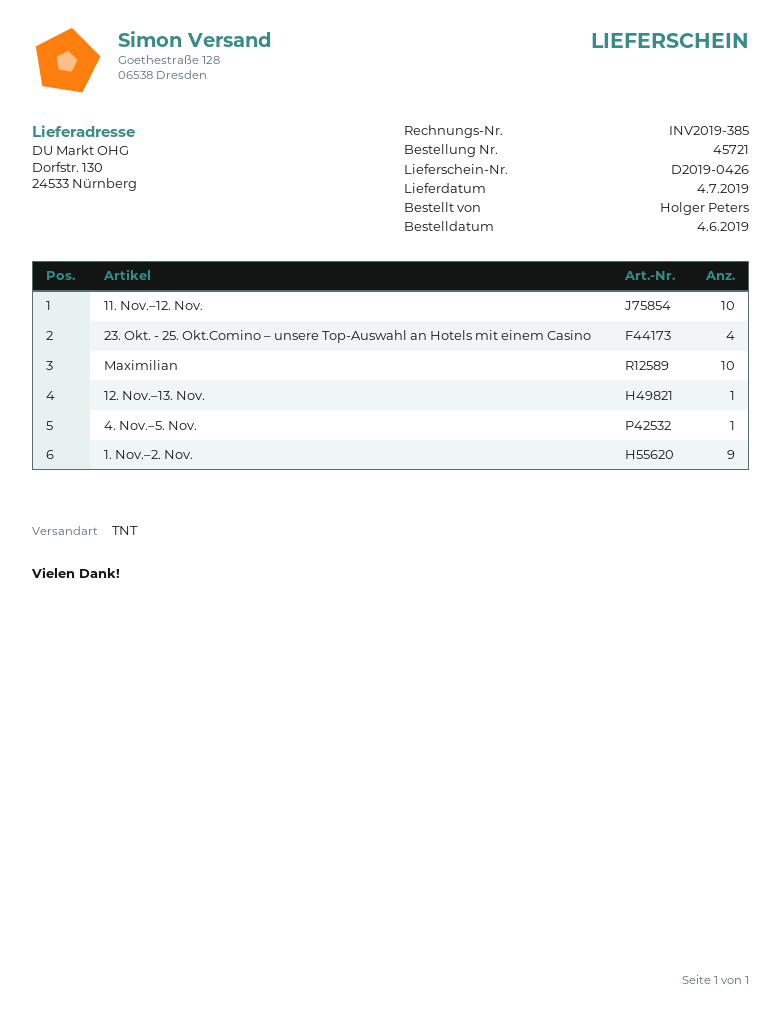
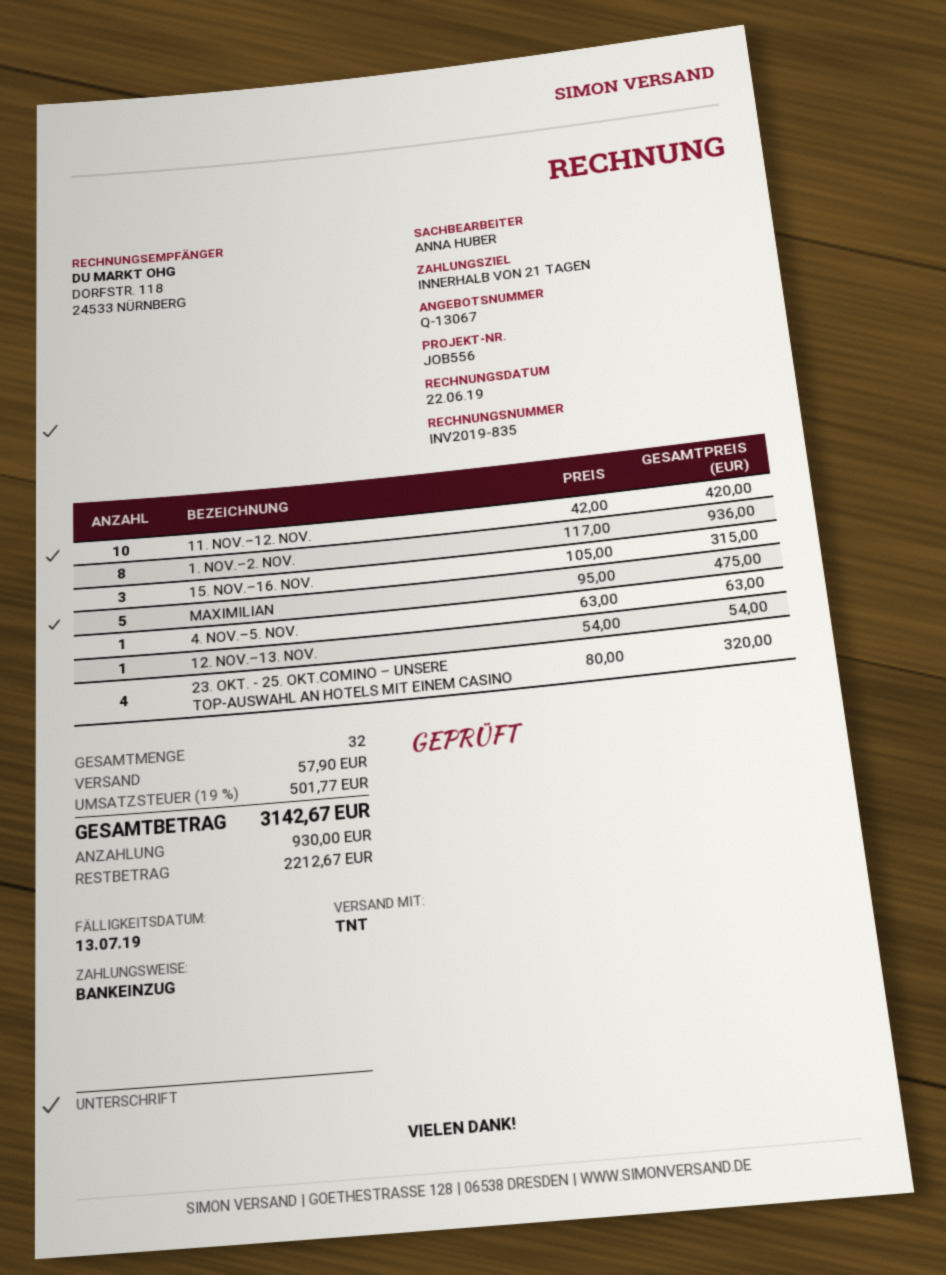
invoice number: INV2019-385 -> INV2019-835
Maximilian: 10 -> 5
1. Nov.–2. Nov.: 9 -> 8
15. NOV.–16. NOV.: none -> 3

